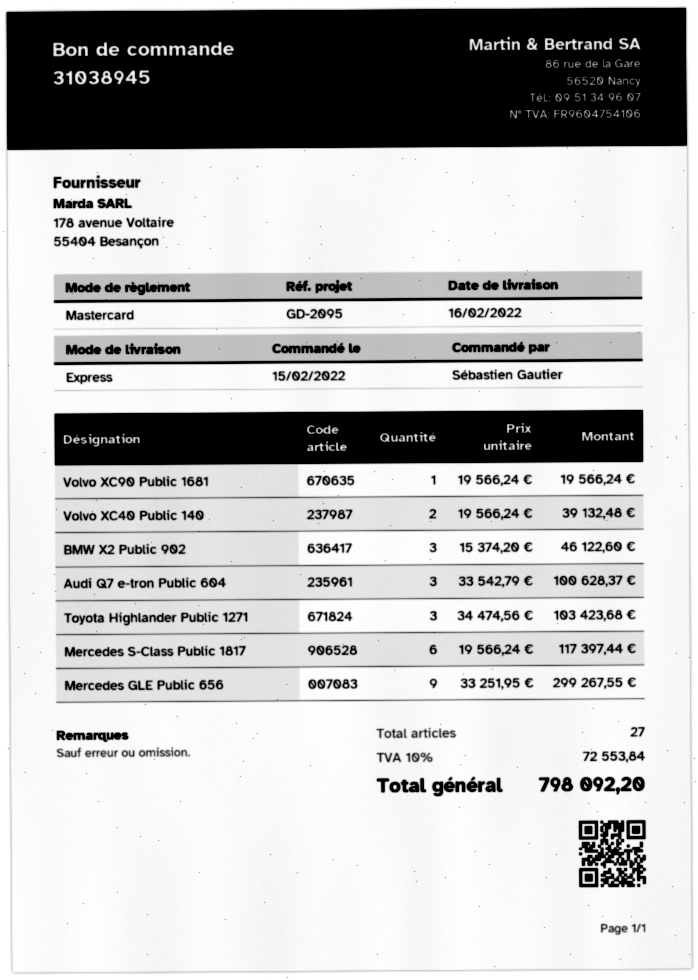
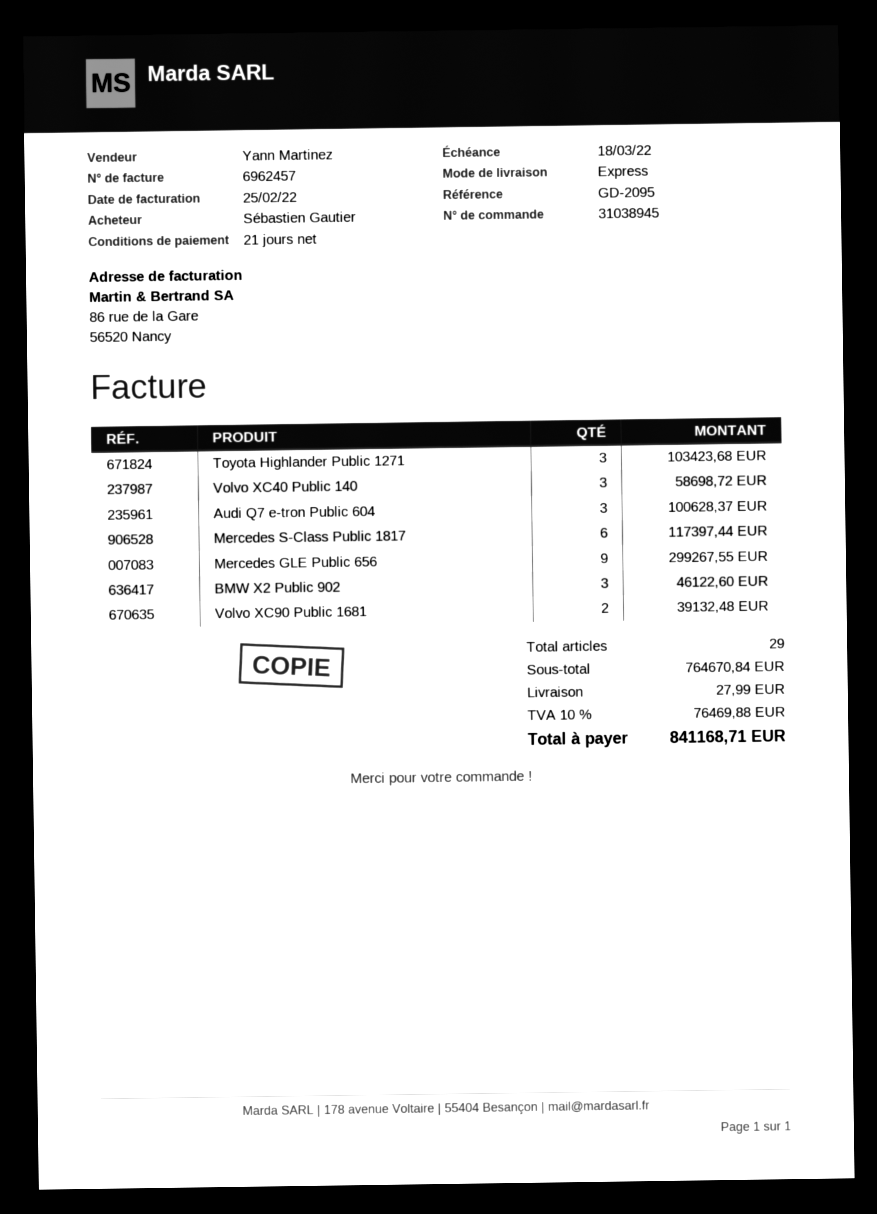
Volvo XC90 Public 1681: 1 for 19566.24 -> 2 for 39132.48
Volvo XC40 Public 140: 2 for 39132.48 -> 3 for 58698.72
total quantity: 27 -> 29
shipping: none -> 27.99
tax: 10% = 72553.84 -> 10% = 76469.88
total: 798092.20 -> 841168.71

